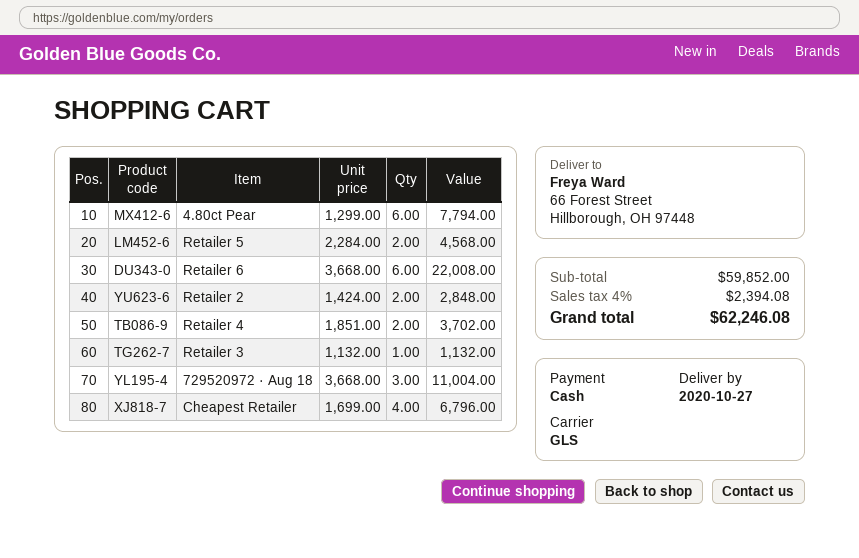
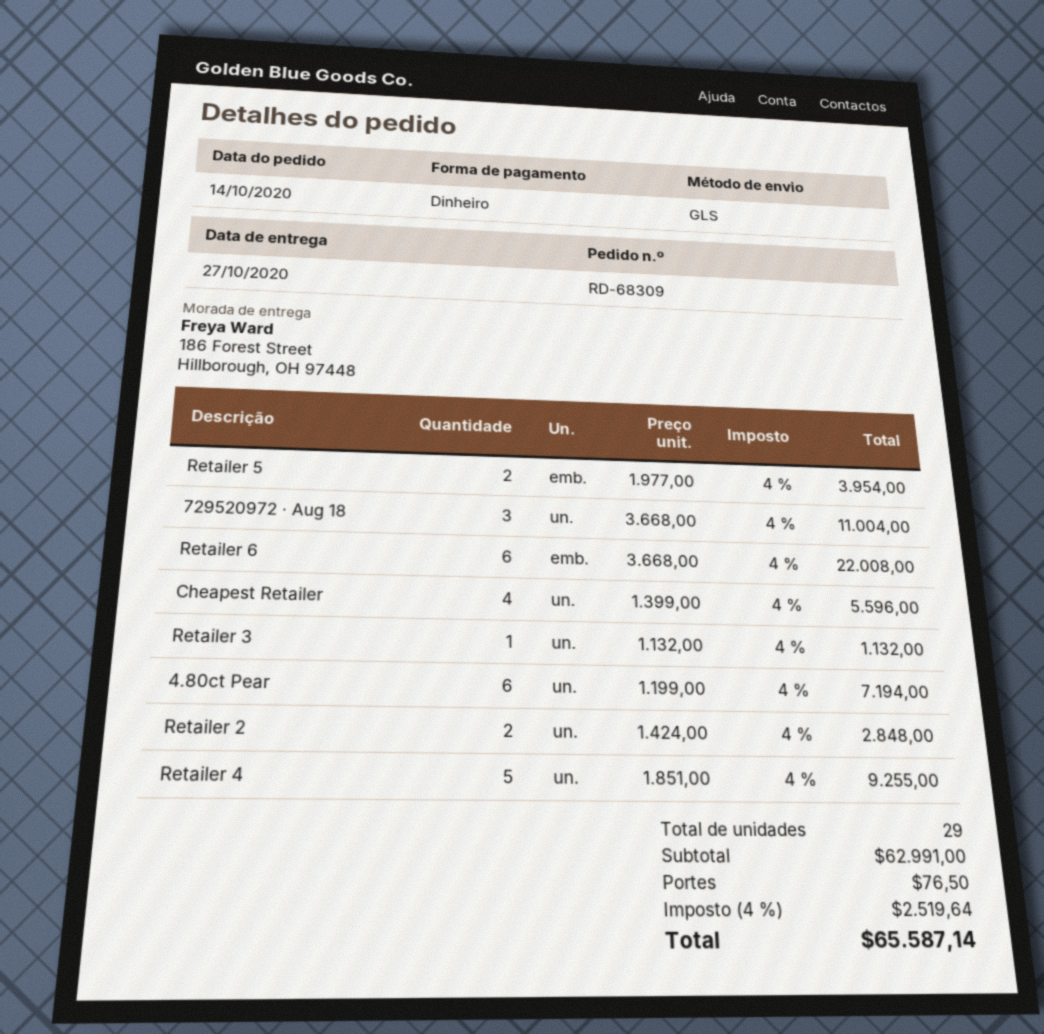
ship to: 66 Forest Street, Hillborough, OH 97448 -> 186 Forest Street, Hillborough, OH 97448
4.80ct Pear: 6 x 1299.00 = 7794.00 -> 6 x 1199.00 = 7194.00
Retailer 5: 2 x 2284.00 = 4568.00 -> 2 x 1977.00 = 3954.00
Retailer 4: 2 x 1851.00 = 3702.00 -> 5 x 1851.00 = 9255.00
Cheapest Retailer: 4 x 1699.00 = 6796.00 -> 4 x 1399.00 = 5596.00
subtotal: 59852.00 -> 62991.00
shipping: none -> 76.50
tax: 4% = 2394.08 -> 4% = 2519.64
total: 62246.08 -> 65587.14

